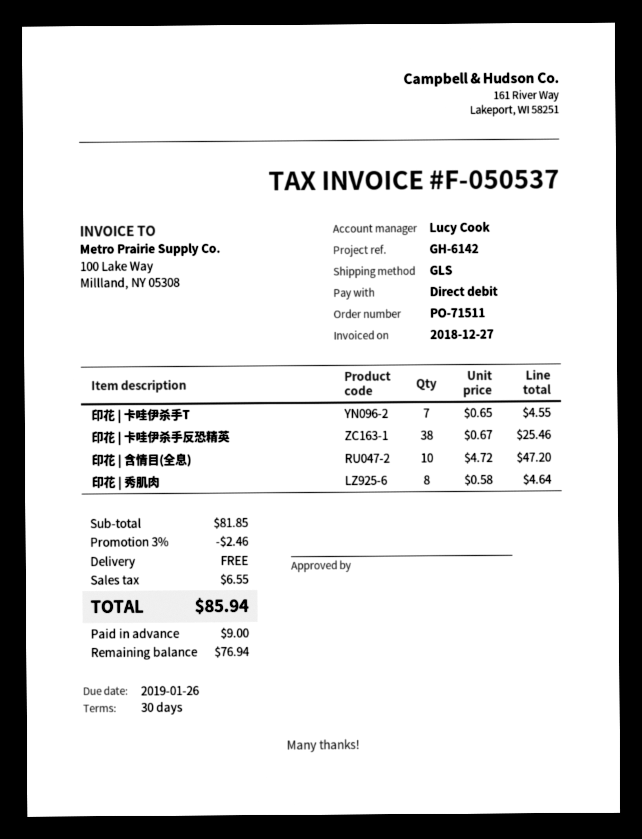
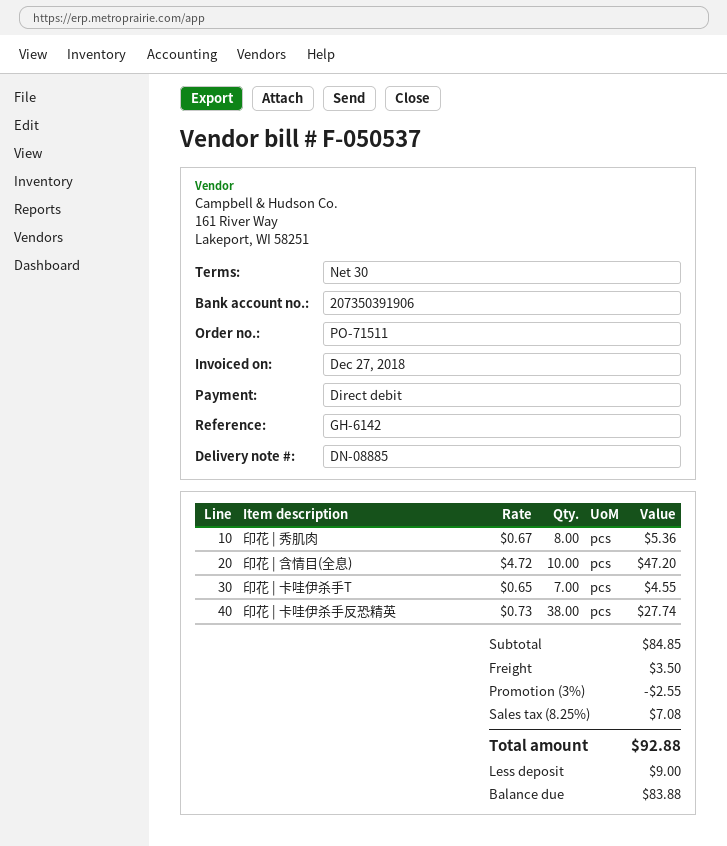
印花 | 卡哇伊杀手反恐精英: 38 x 0.67 = 25.46 -> 38 x 0.73 = 27.74
印花 | 秀肌肉: 8 x 0.58 = 4.64 -> 8 x 0.67 = 5.36
subtotal: 81.85 -> 84.85
discount: 3% = 2.46 -> 3% = 2.55
shipping: 0.00 -> 3.50
tax: 6.55 -> 7.08
total: 85.94 -> 92.88
balance: 76.94 -> 83.88

